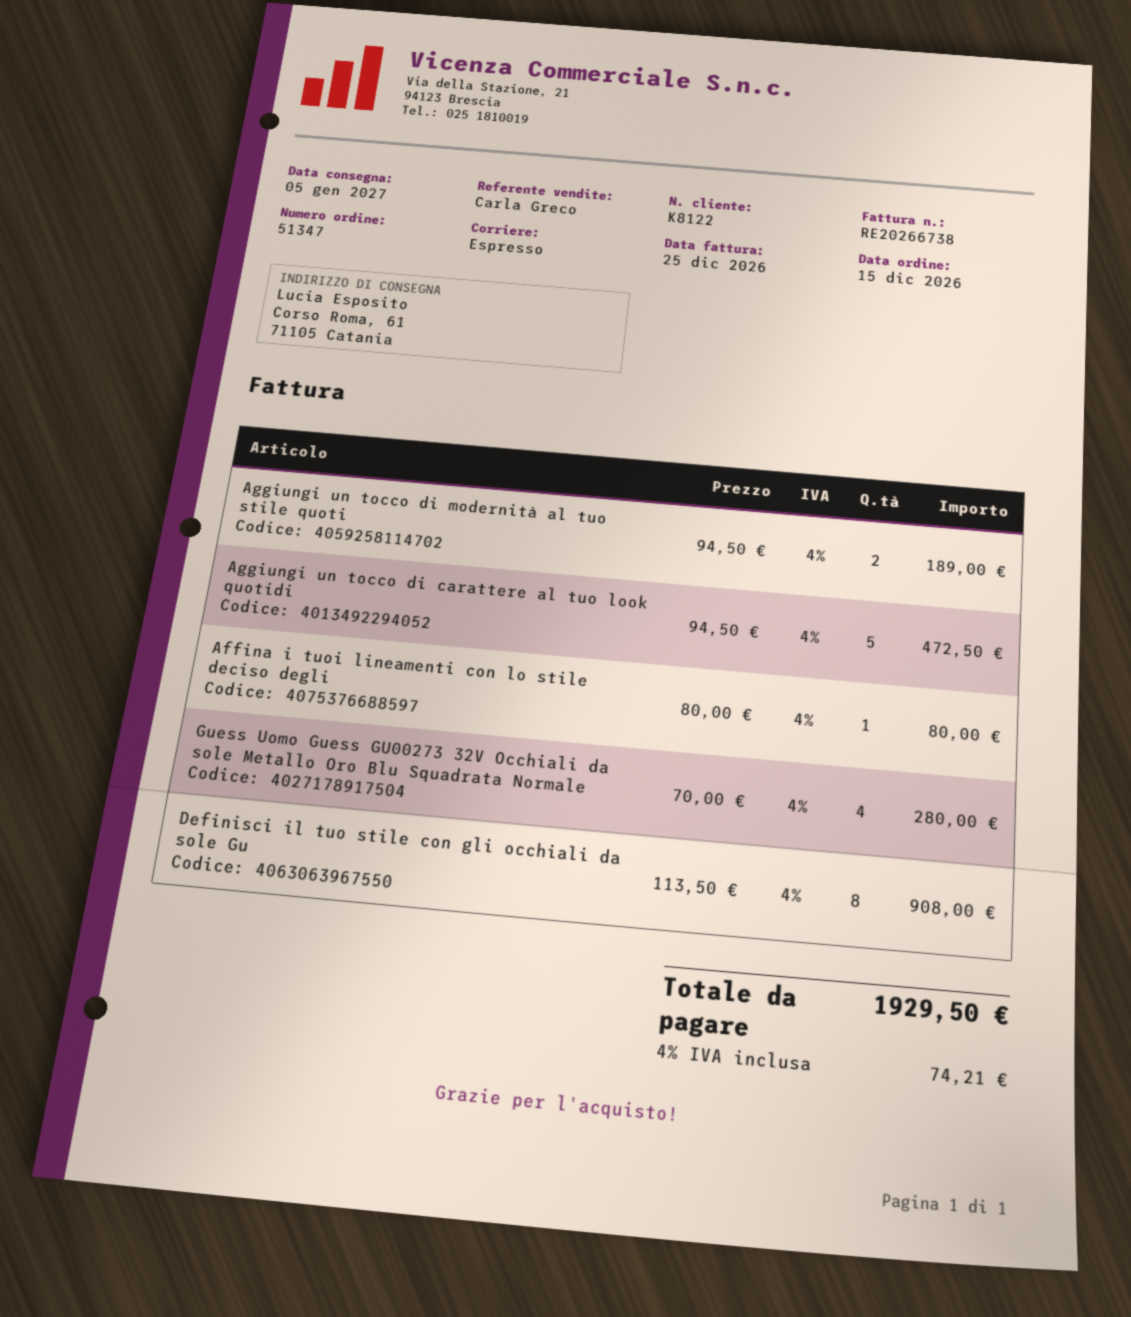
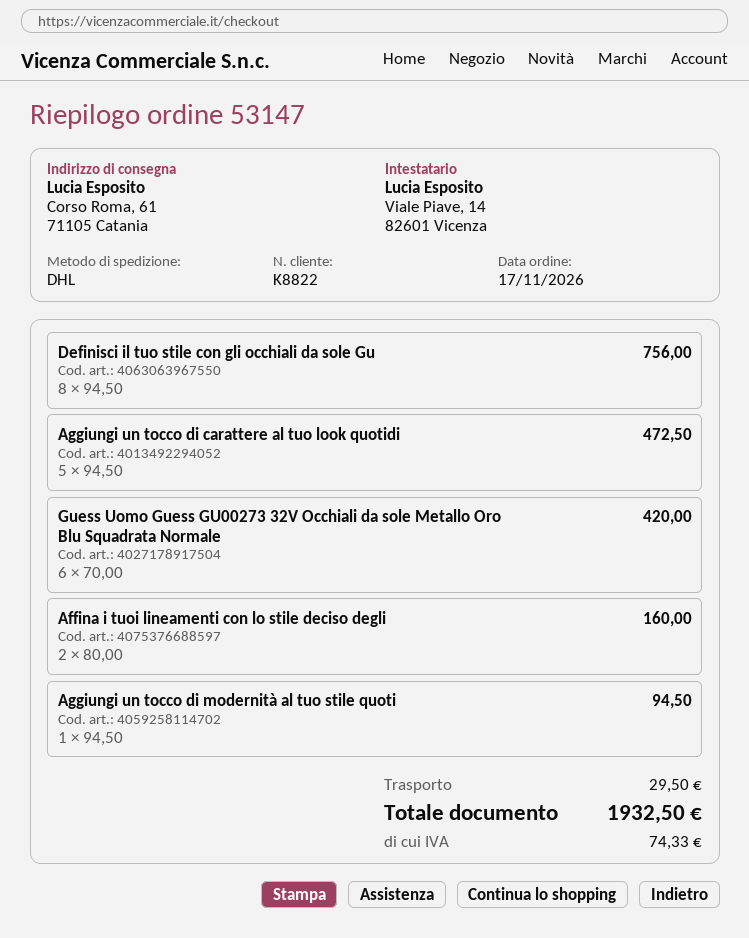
order number: 51347 -> 53147
order date: 2026-12-15 -> 2026-11-17
customer number: K8122 -> K8822
shipping method: express -> DHL
Aggiungi un tocco di modernità al tuo stile quoti: 2 x 94.50 = 189.00 -> 1 x 94.50 = 94.50
Affina i tuoi lineamenti con lo stile deciso degli: 1 x 80.00 = 80.00 -> 2 x 80.00 = 160.00
Guess Uomo Guess GU00273 32V Occhiali da sole Metallo Oro Blu Squadrata Normale: 4 x 70.00 = 280.00 -> 6 x 70.00 = 420.00
Definisci il tuo stile con gli occhiali da sole Gu: 8 x 113.50 = 908.00 -> 8 x 94.50 = 756.00
shipping: none -> 29.50
tax: 74.21 -> 74.33
total: 1929.50 -> 1932.50

